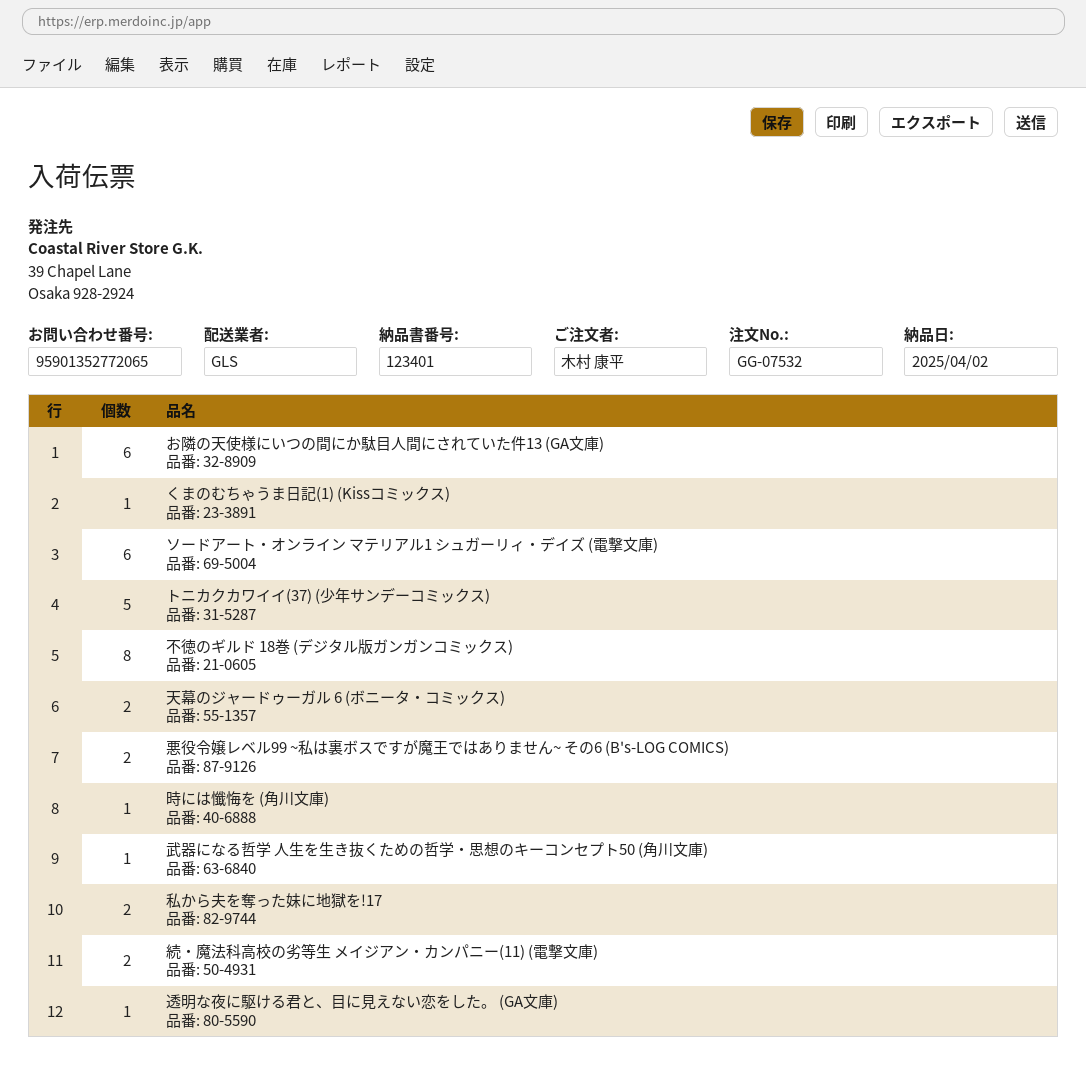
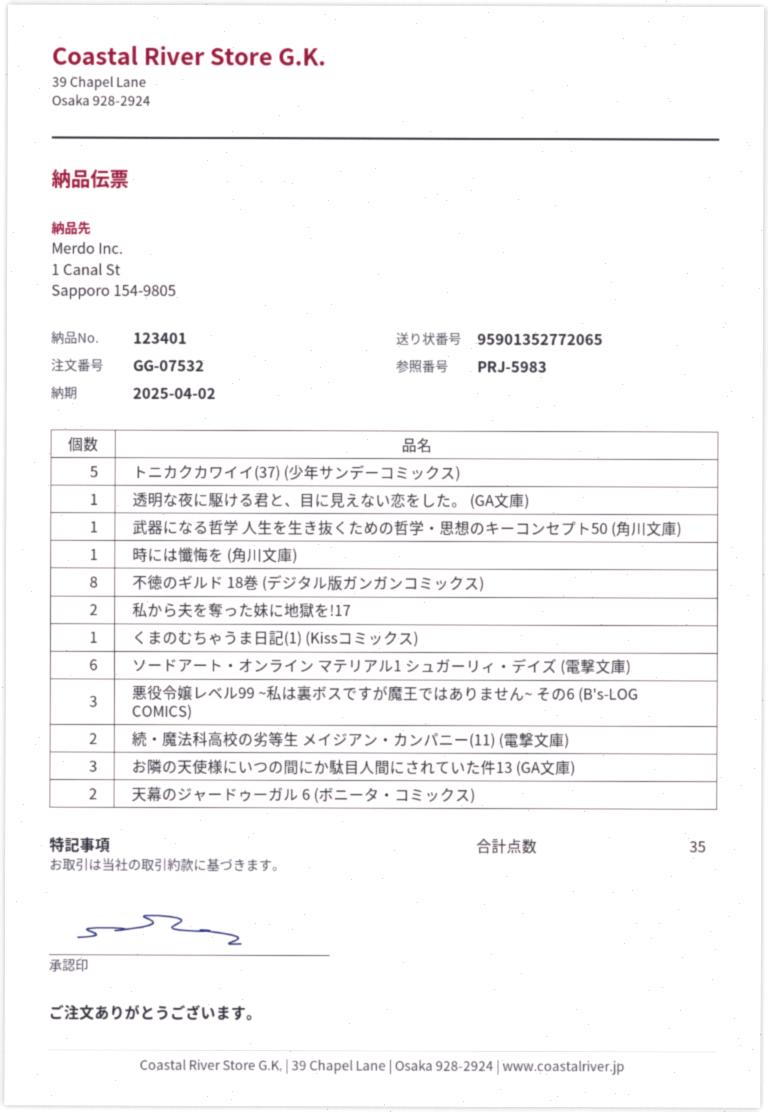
お隣の天使様にいつの間にか駄目人間にされていた件13 (GA文庫): 6 -> 3
悪役令嬢レベル99 ~私は裏ボスですが魔王ではありません~ その6 (B's-LOG COMICS): 2 -> 3

